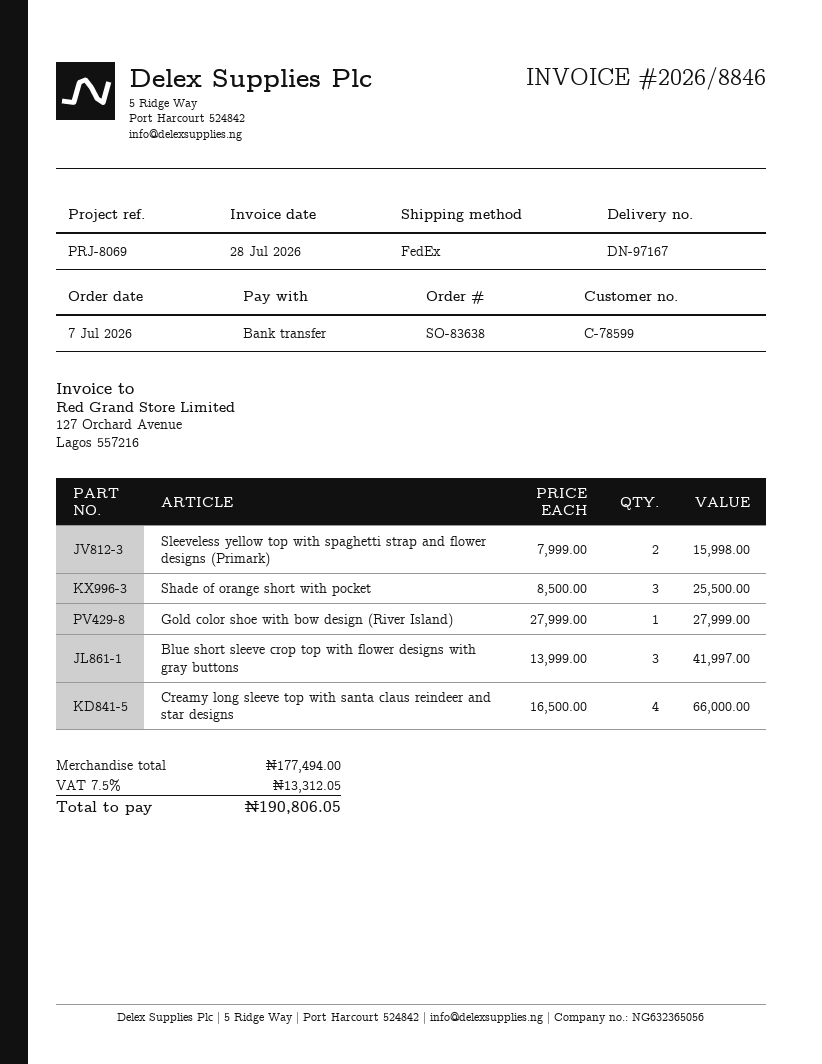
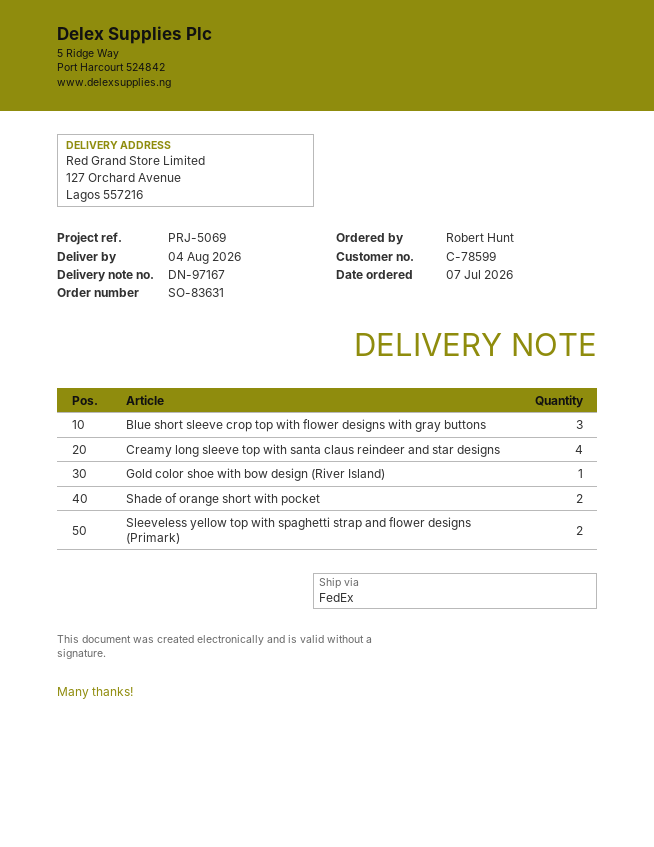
order number: SO-83638 -> SO-83631
reference: PRJ-8069 -> PRJ-5069
Shade of orange short with pocket: 3 -> 2

